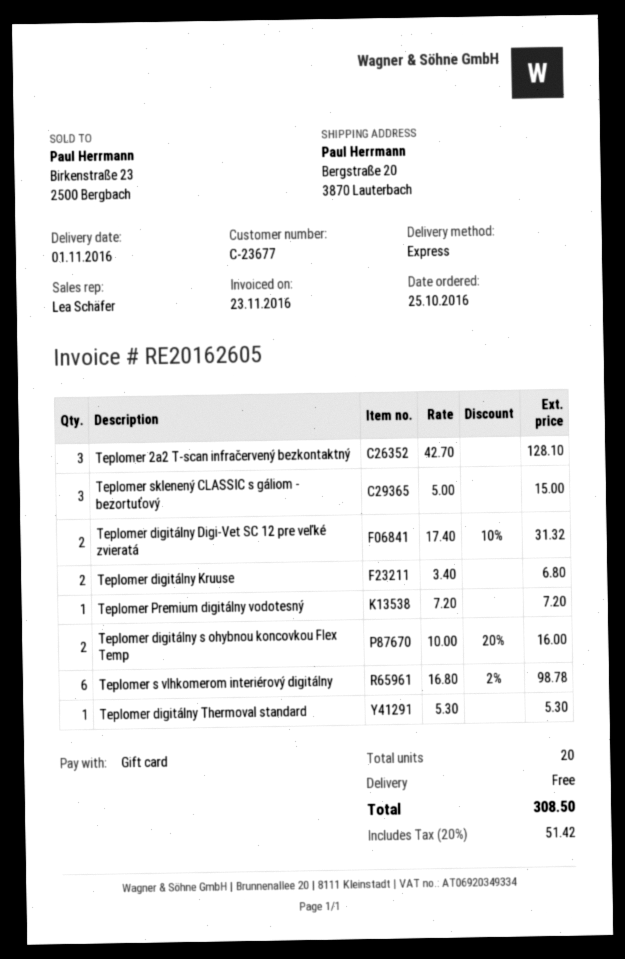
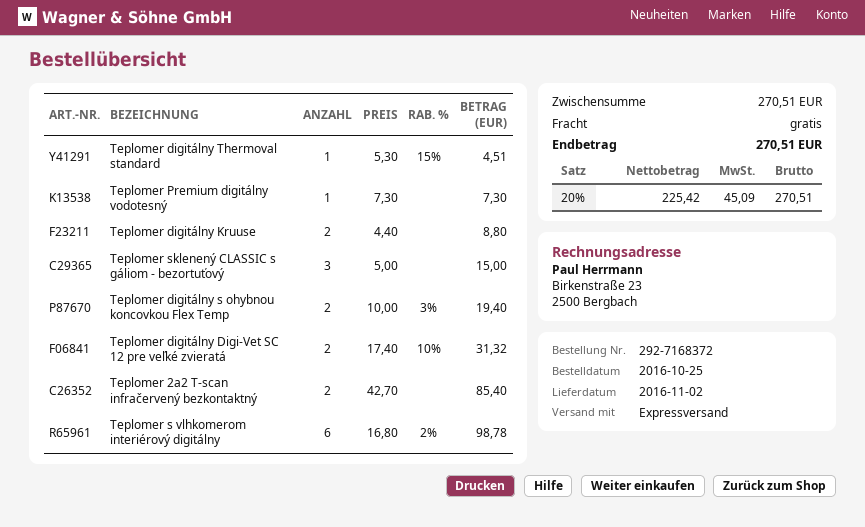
delivery date: 2016-11-01 -> 2016-11-02
Teplomer 2a2 T-scan infračervený bezkontaktný: 3 x 42.70 = 128.10 -> 2 x 42.70 = 85.40
Teplomer digitálny Kruuse: 2 x 3.40 = 6.80 -> 2 x 4.40 = 8.80
Teplomer Premium digitálny vodotesný: 1 x 7.20 = 7.20 -> 1 x 7.30 = 7.30
Teplomer digitálny s ohybnou koncovkou Flex Temp: 2 x 10.00 - 20% = 16.00 -> 2 x 10.00 - 3% = 19.40
Teplomer digitálny Thermoval standard: 1 x 5.30 = 5.30 -> 1 x 5.30 - 15% = 4.51
tax: 20% = 51.42 -> 20% = 45.09
total: 308.50 -> 270.51

